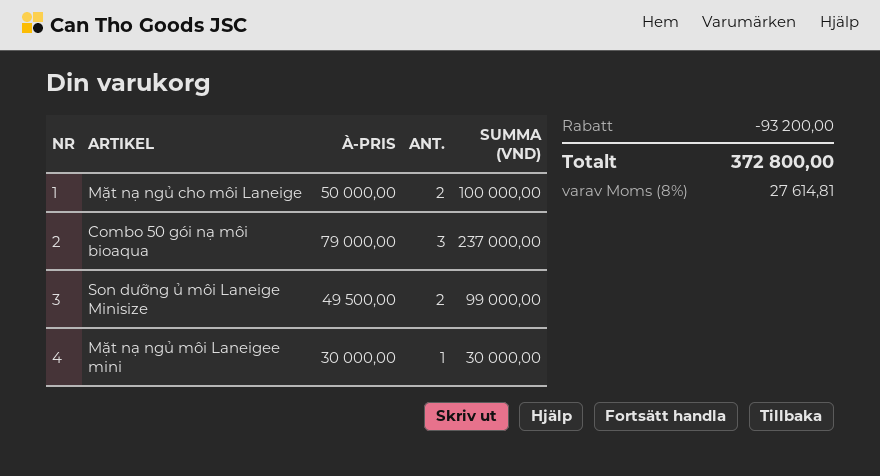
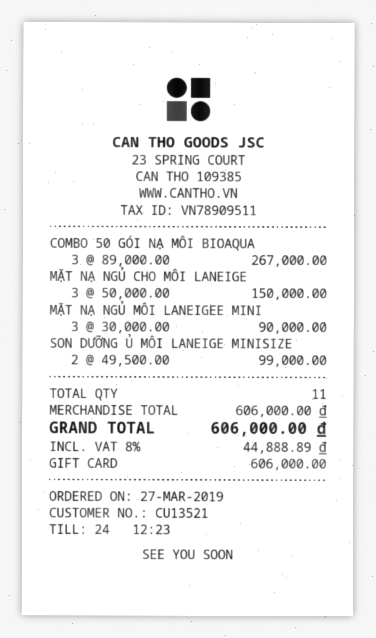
Mặt nạ ngủ cho môi Laneige: 2 x 50000.00 = 100000.00 -> 3 x 50000.00 = 150000.00
Combo 50 gói nạ môi bioaqua: 3 x 79000.00 = 237000.00 -> 3 x 89000.00 = 267000.00
Mặt nạ ngủ môi Laneigee mini: 1 x 30000.00 = 30000.00 -> 3 x 30000.00 = 90000.00
discount: 93200.00 -> none
tax: 8% = 27614.81 -> 8% = 44888.89
total: 372800.00 -> 606000.00

